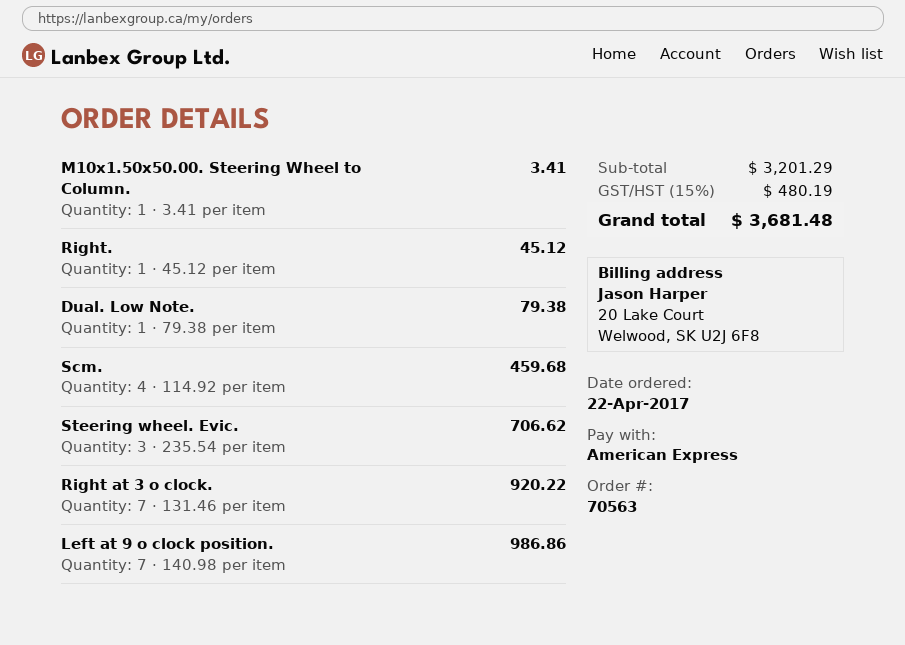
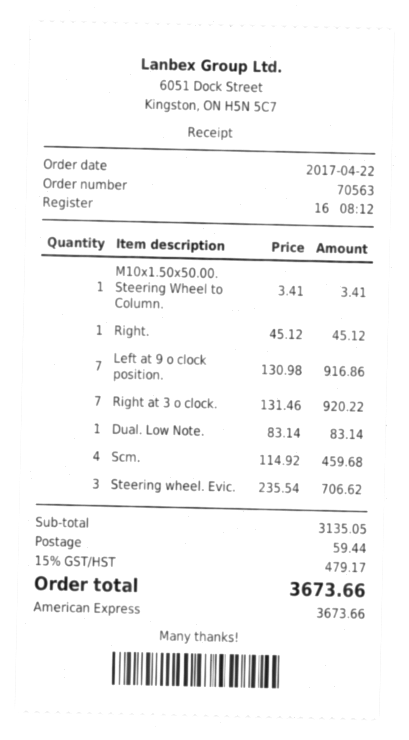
Dual. Low Note.: 1 x 79.38 = 79.38 -> 1 x 83.14 = 83.14
Left at 9 o clock position.: 7 x 140.98 = 986.86 -> 7 x 130.98 = 916.86
subtotal: 3201.29 -> 3135.05
shipping: none -> 59.44
tax: 15% = 480.19 -> 15% = 479.17
total: 3681.48 -> 3673.66

